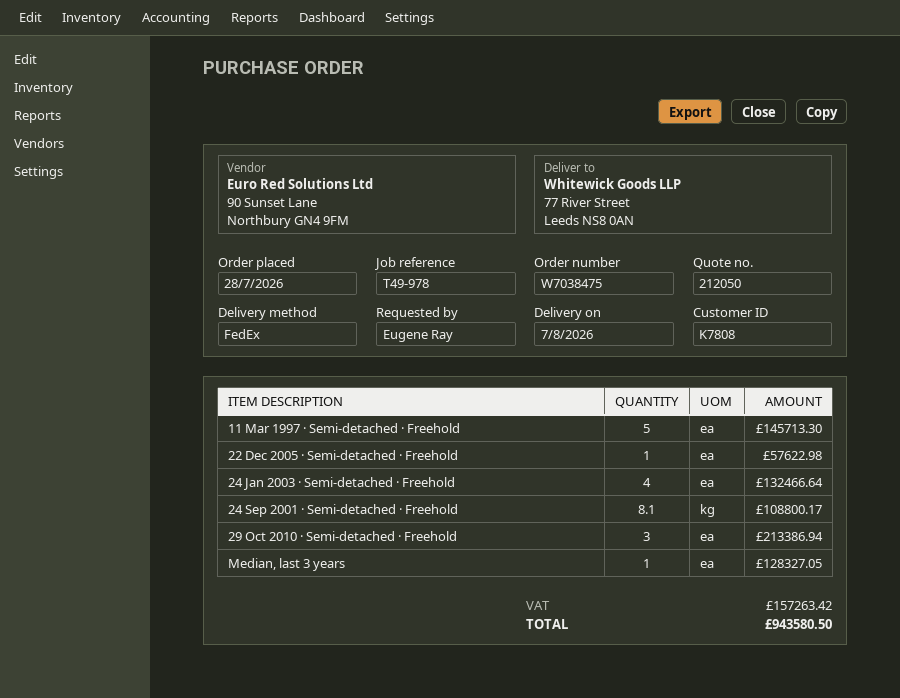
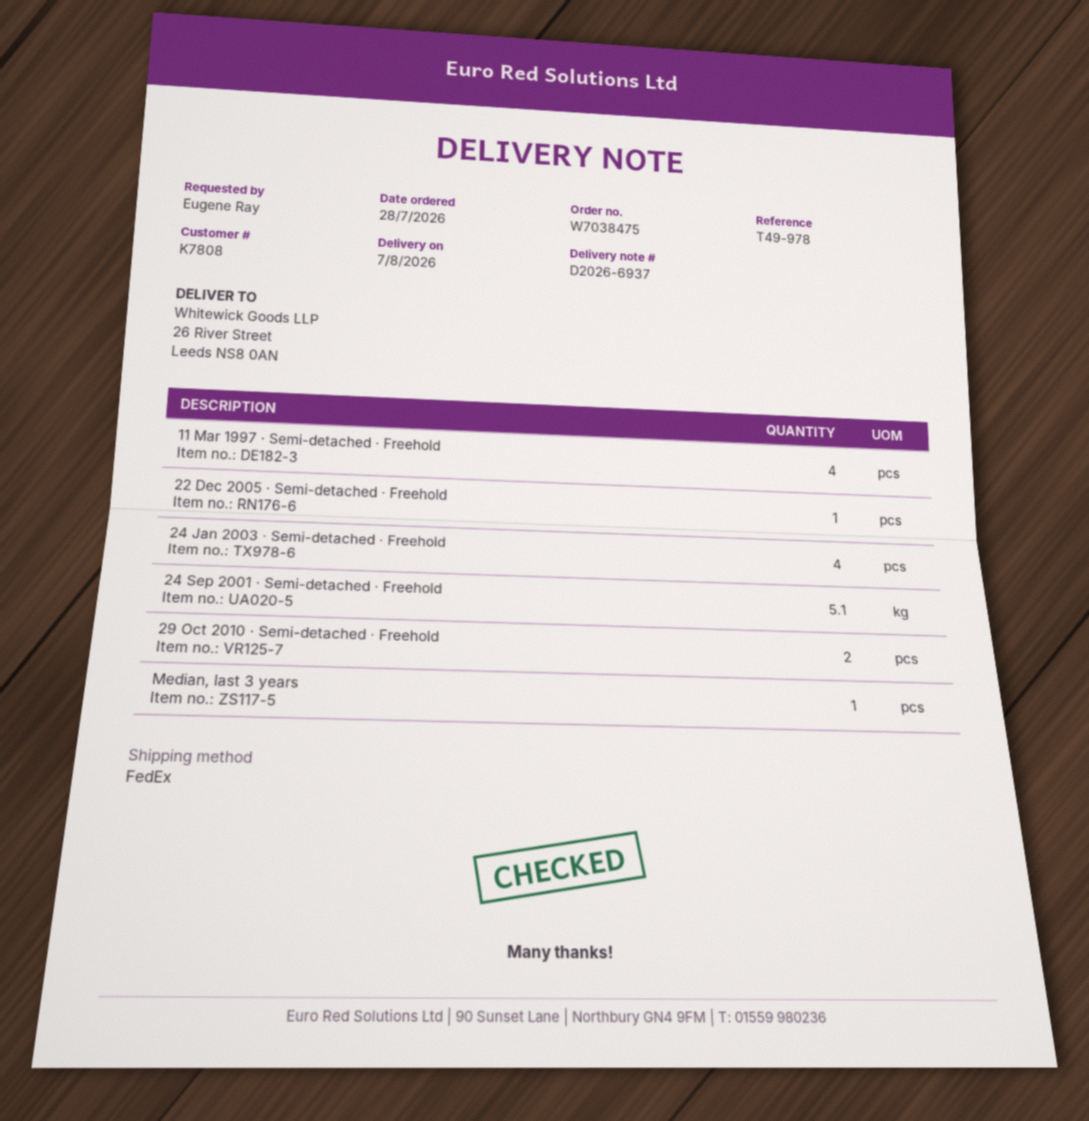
ship to: 77 River Street, Leeds NS8 0AN -> 26 River Street, Leeds NS8 0AN
11 Mar 1997 · Semi-detached · Freehold: 5 -> 4
24 Sep 2001 · Semi-detached · Freehold: 8.1 -> 5.1
29 Oct 2010 · Semi-detached · Freehold: 3 -> 2

